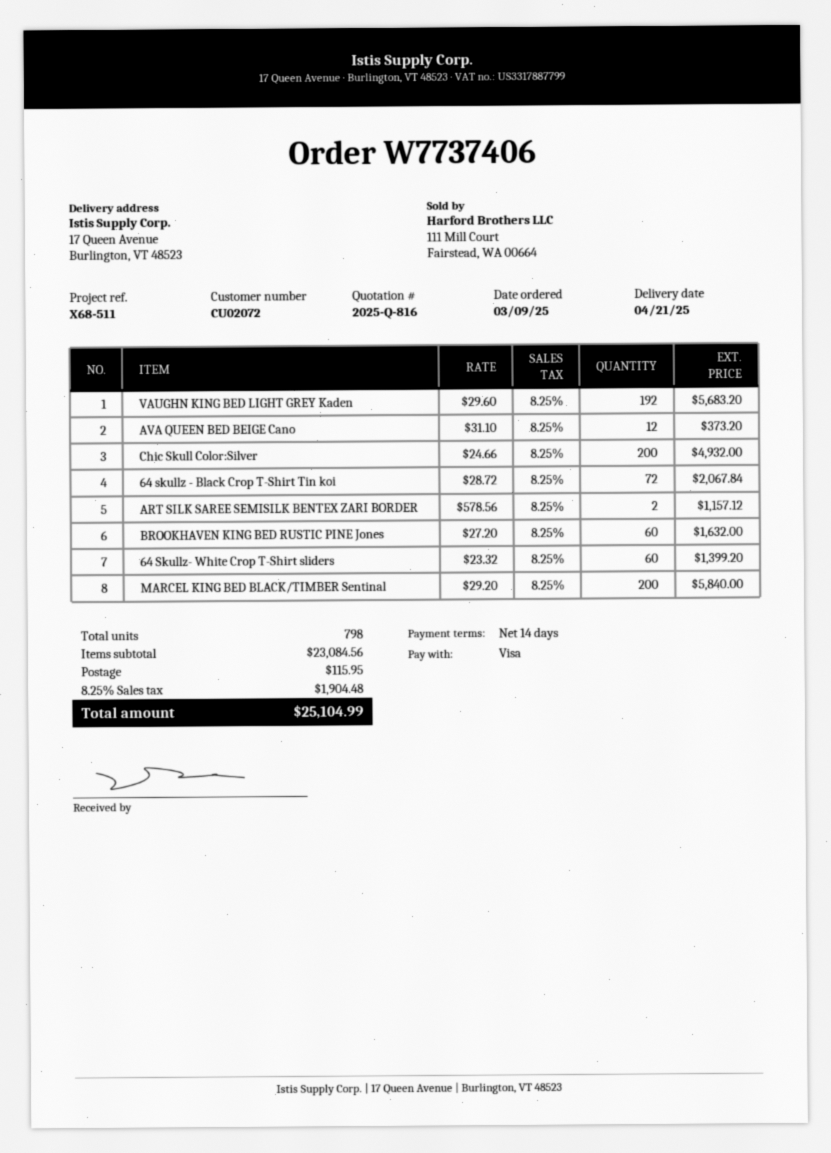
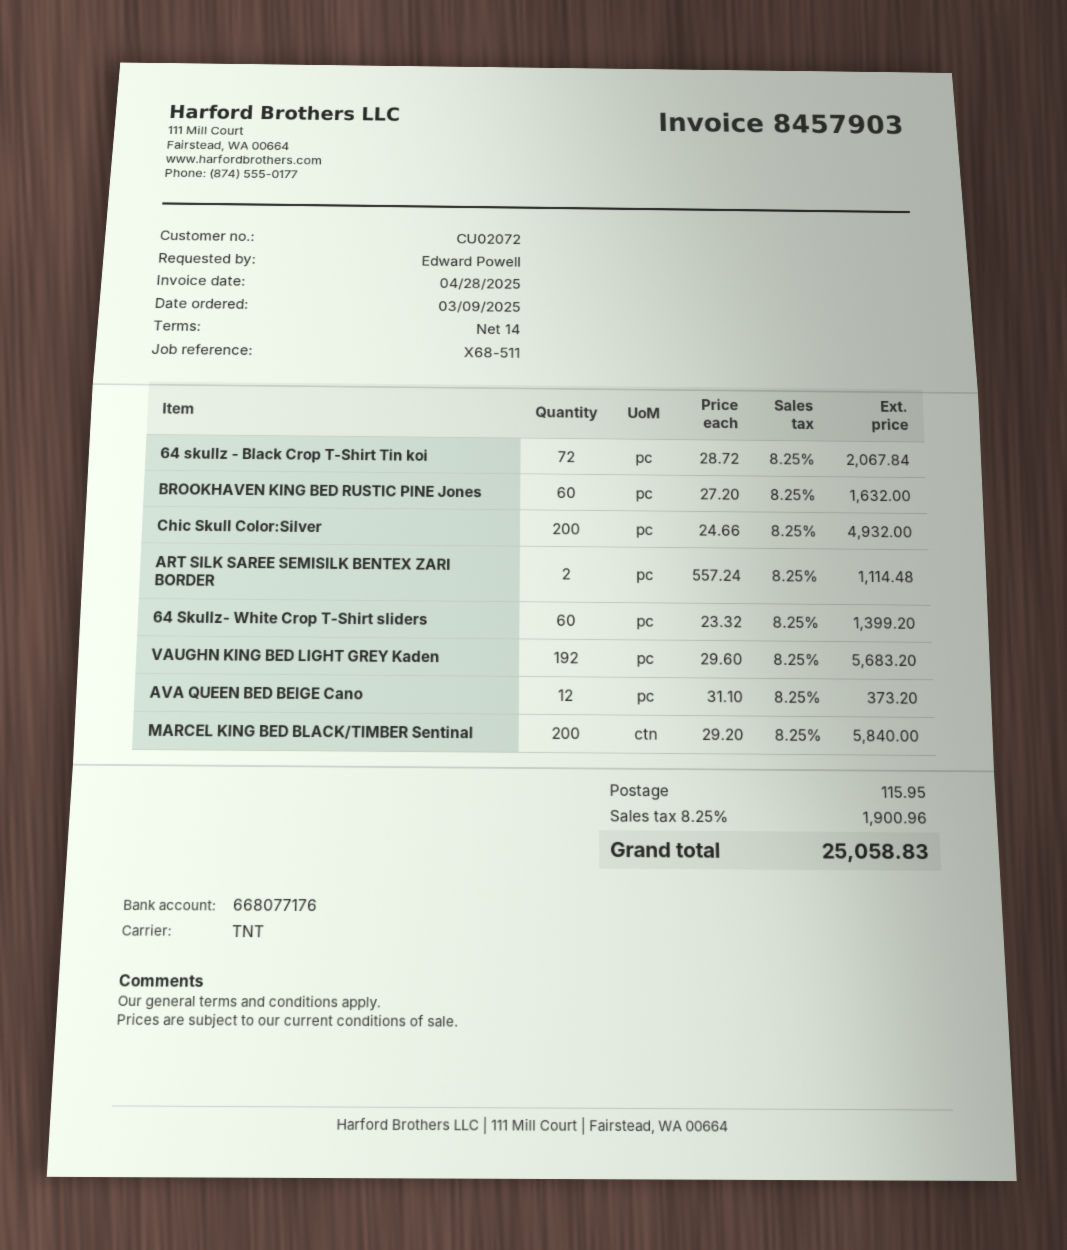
ART SILK SAREE SEMISILK BENTEX ZARI BORDER: 2 x 578.56 = 1157.12 -> 2 x 557.24 = 1114.48
tax: 8.25% = 1904.48 -> 8.25% = 1900.96
total: 25104.99 -> 25058.83

